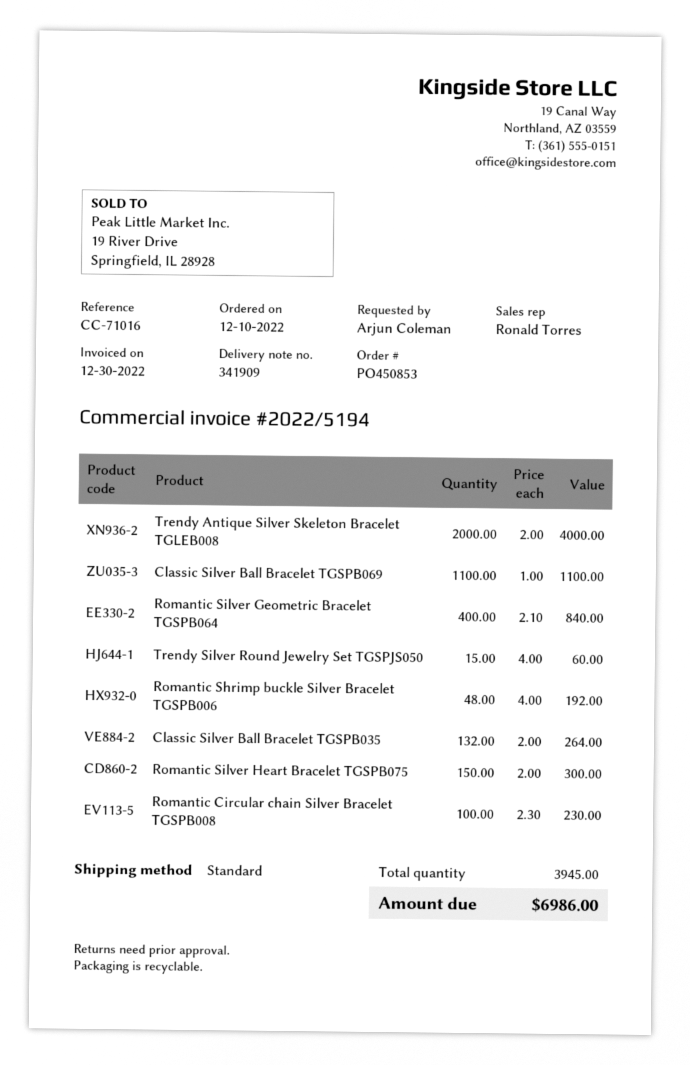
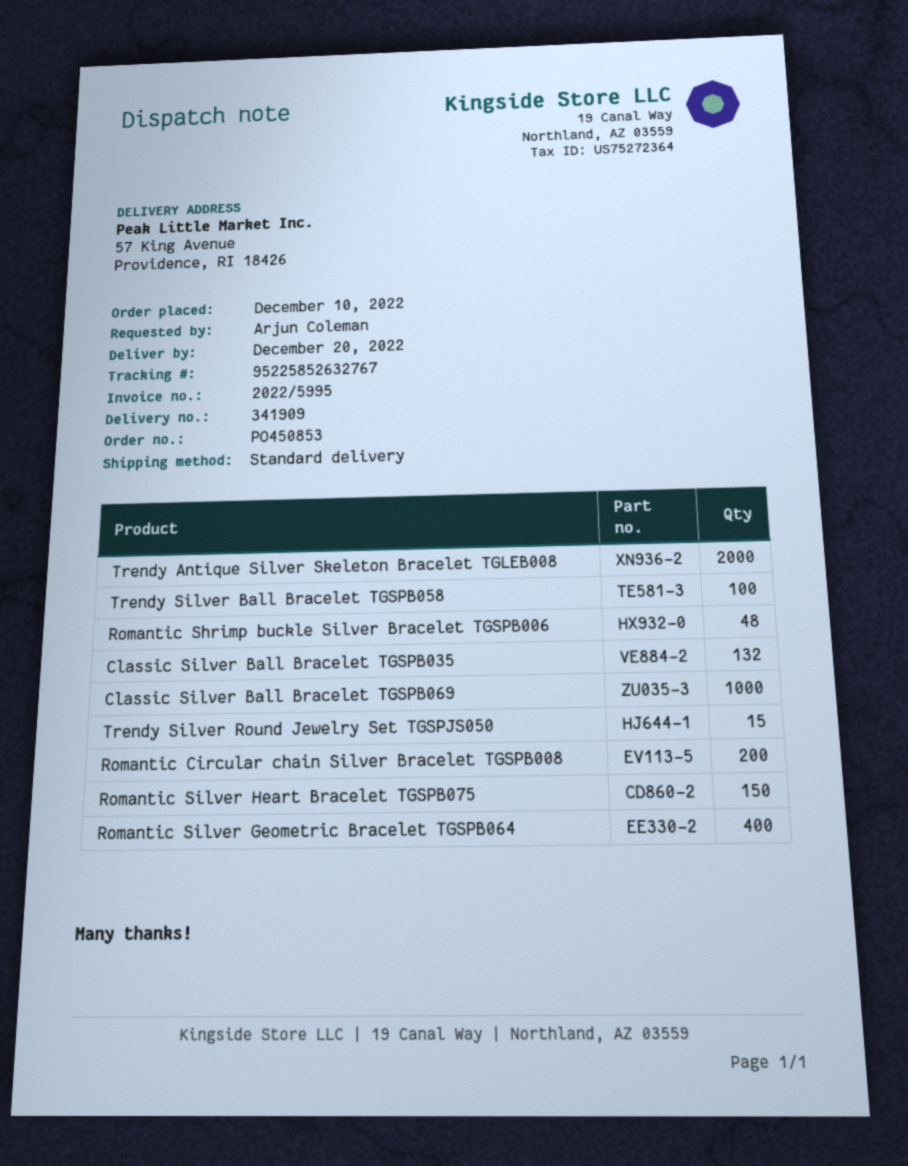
invoice number: 2022/5194 -> 2022/5995
Classic Silver Ball Bracelet TGSPB069: 1100 -> 1000
Romantic Circular chain Silver Bracelet TGSPB008: 100 -> 200
Trendy Silver Ball Bracelet TGSPB058: none -> 100

